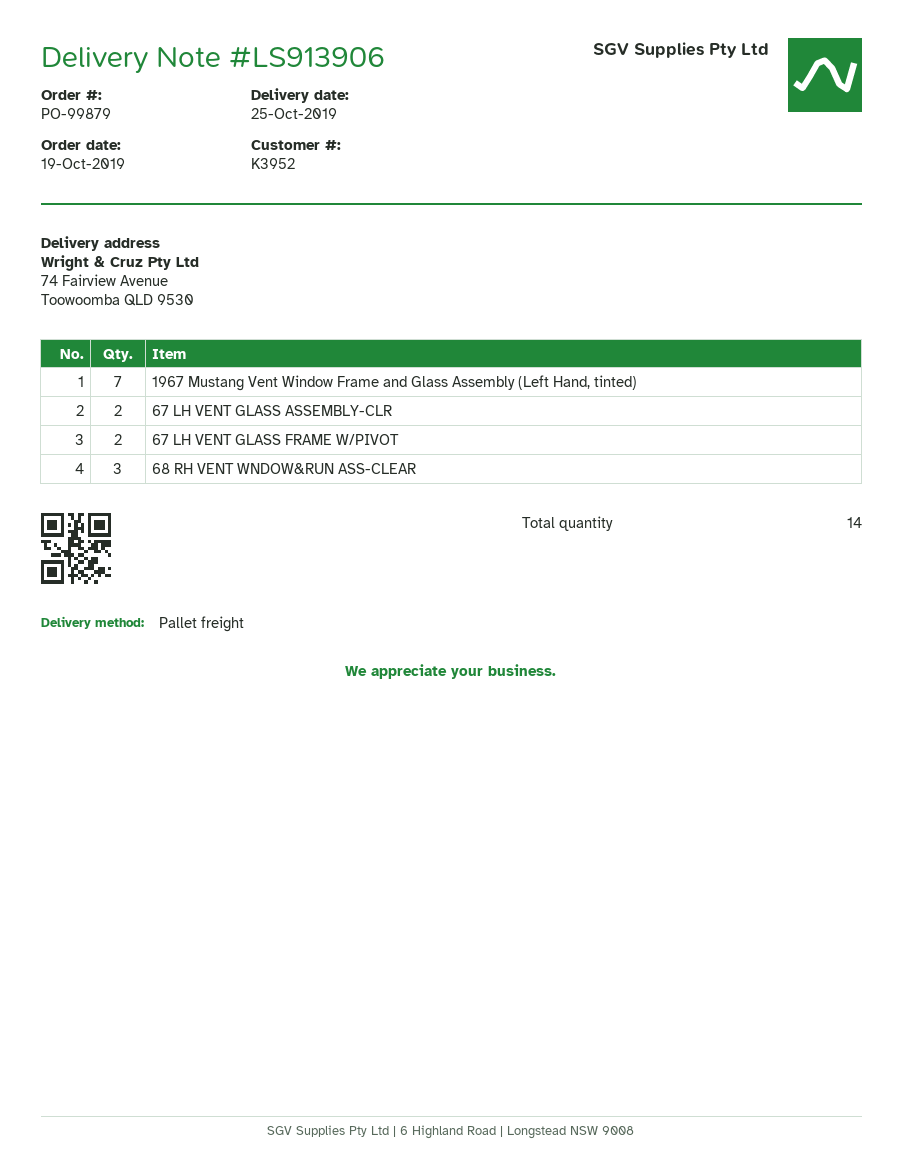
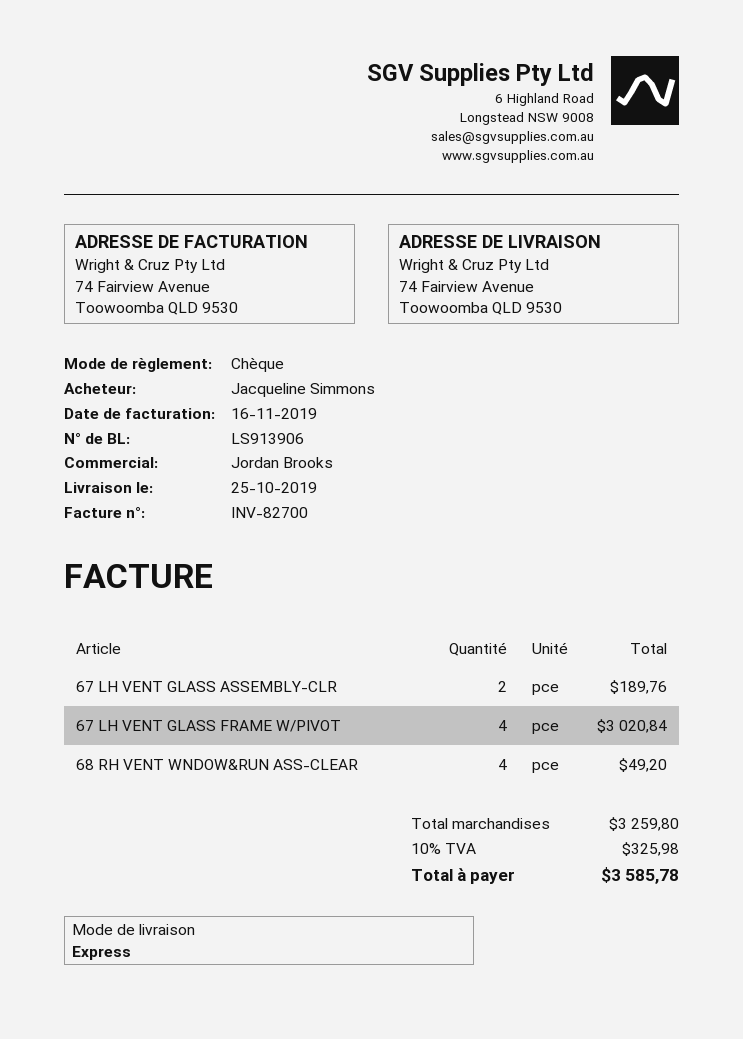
shipping method: pallet freight -> express
1967 Mustang Vent Window Frame and Glass Assembly (Left Hand, tinted): 7 -> none
67 LH VENT GLASS FRAME W/PIVOT: 2 -> 4
68 RH VENT WNDOW&RUN ASS-CLEAR: 3 -> 4

